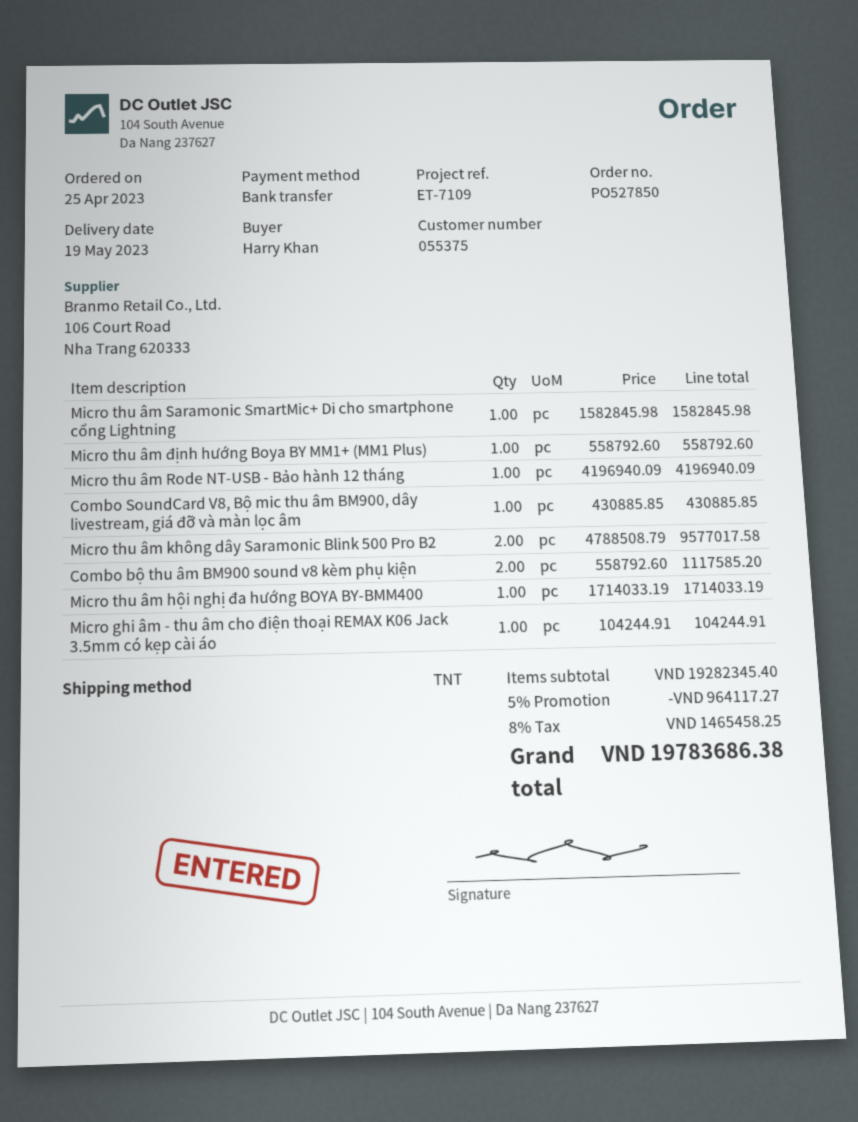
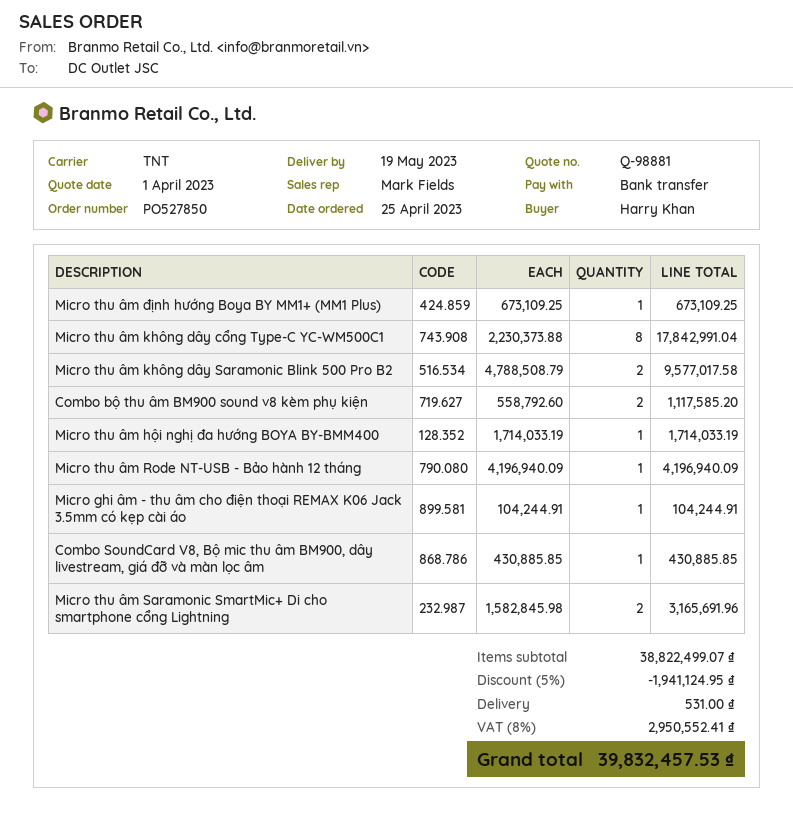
Micro thu âm Saramonic SmartMic+ Di cho smartphone cổng Lightning: 1 x 1582845.98 = 1582845.98 -> 2 x 1582845.98 = 3165691.96
Micro thu âm định hướng Boya BY MM1+ (MM1 Plus): 1 x 558792.60 = 558792.60 -> 1 x 673109.25 = 673109.25
Micro thu âm không dây cổng Type-C YC-WM500C1: none -> 8 x 2230373.88 = 17842991.04
subtotal: 19282345.40 -> 38822499.07
discount: 5% = 964117.27 -> 5% = 1941124.95
shipping: none -> 531.00
tax: 8% = 1465458.25 -> 8% = 2950552.41
total: 19783686.38 -> 39832457.53

